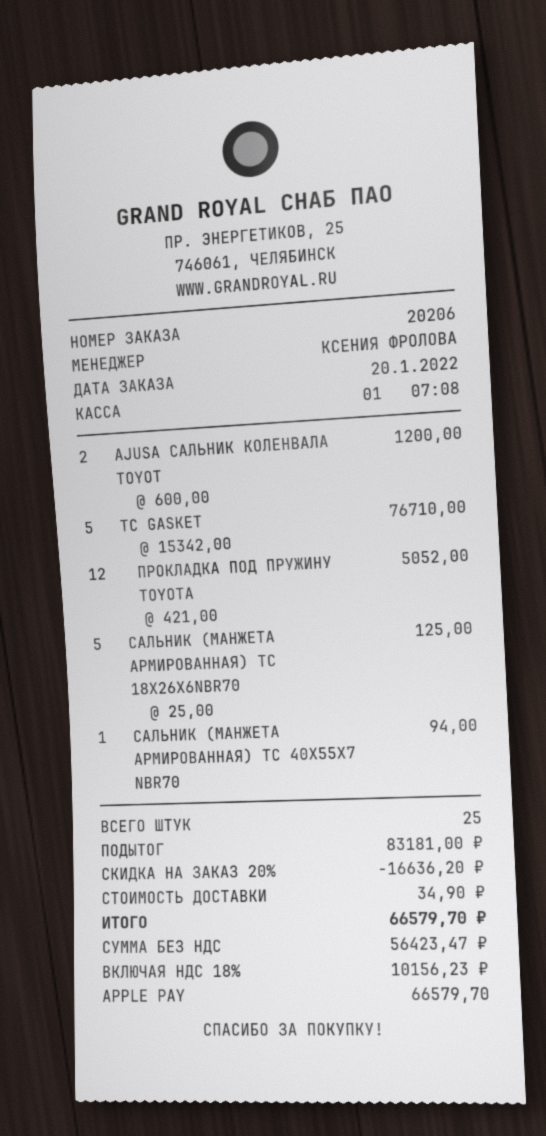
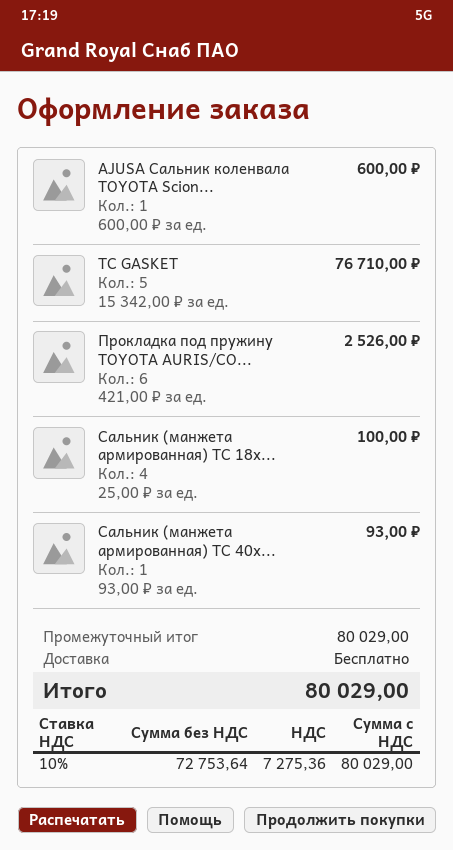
AJUSA САЛЬНИК КОЛЕНВАЛА TOYOT: 2 x 600.00 = 1200.00 -> 1 x 600.00 = 600.00
ПРОКЛАДКА ПОД ПРУЖИНУ TOYOTA: 12 x 421.00 = 5052.00 -> 6 x 421.00 = 2526.00
САЛЬНИК (МАНЖЕТА АРМИРОВАННАЯ) TC 18Х26Х6NBR70: 5 x 25.00 = 125.00 -> 4 x 25.00 = 100.00
САЛЬНИК (МАНЖЕТА АРМИРОВАННАЯ) TC 40Х55Х7 NBR70: 1 x 94.00 = 94.00 -> 1 x 93.00 = 93.00
subtotal: 83181.00 -> 80029.00
discount: 20% = 16636.20 -> none
shipping: 34.90 -> 0.00
net: 56423.47 -> 72753.64
tax: 18% = 10156.23 -> 10% = 7275.36
total: 66579.70 -> 80029.00

